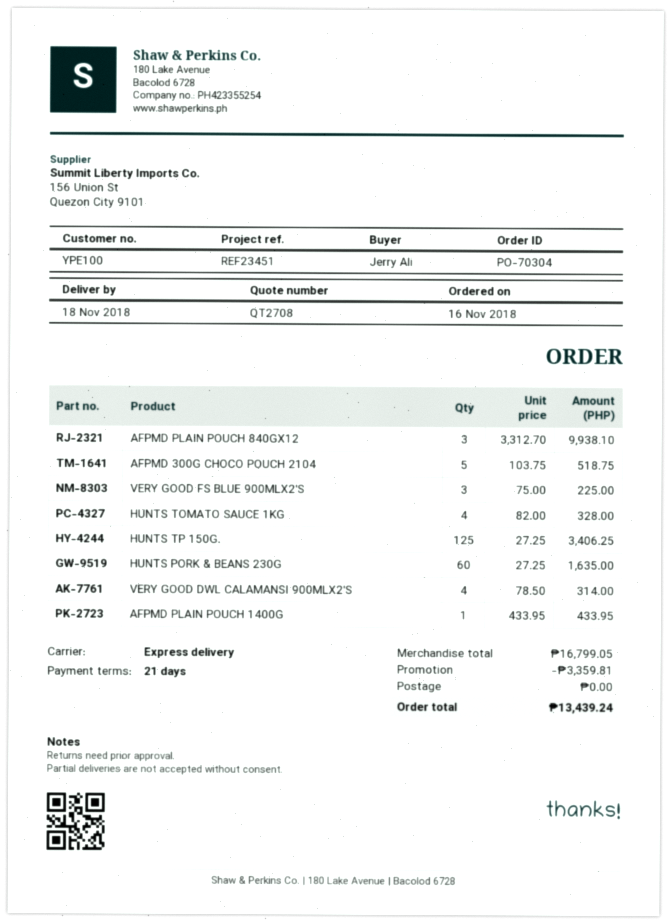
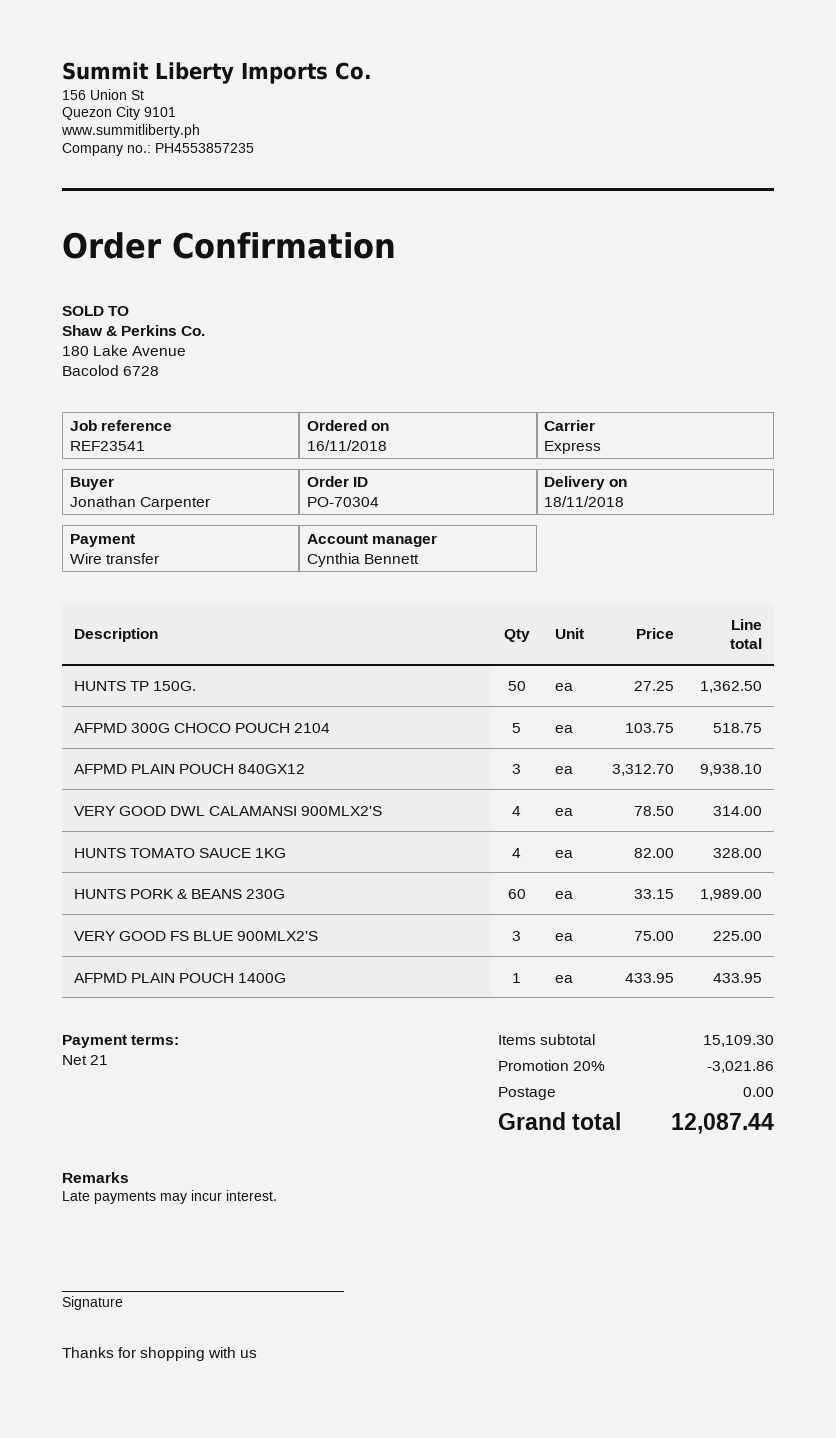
reference: REF23451 -> REF23541
ordered by: Jerry Ali -> Jonathan Carpenter
HUNTS TP 150G.: 125 x 27.25 = 3406.25 -> 50 x 27.25 = 1362.50
HUNTS PORK & BEANS 230G: 60 x 27.25 = 1635.00 -> 60 x 33.15 = 1989.00
subtotal: 16799.05 -> 15109.30
discount: 3359.81 -> 3021.86
total: 13439.24 -> 12087.44

